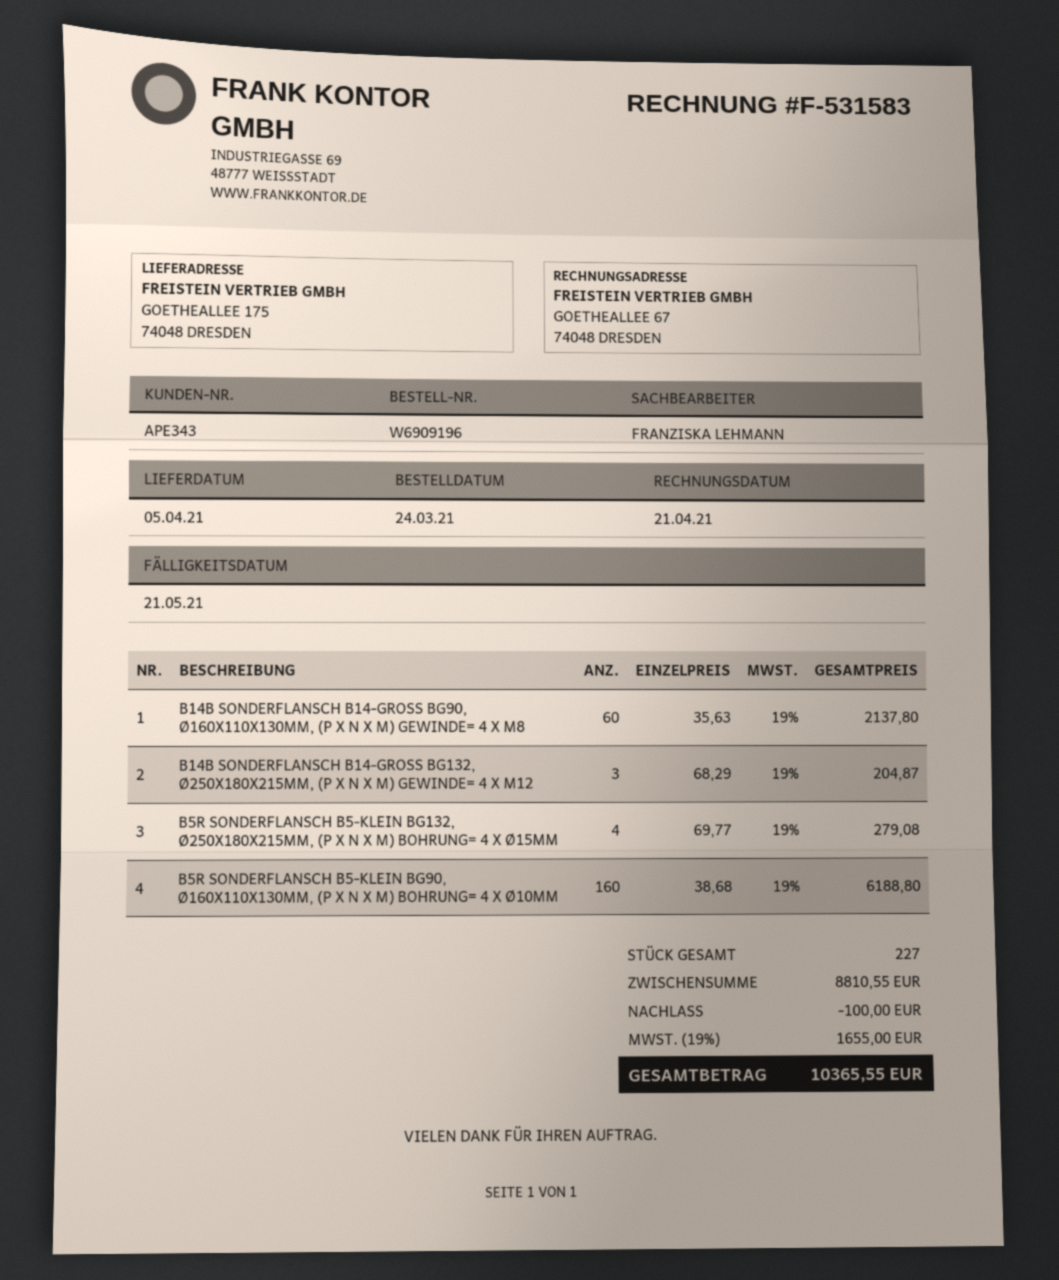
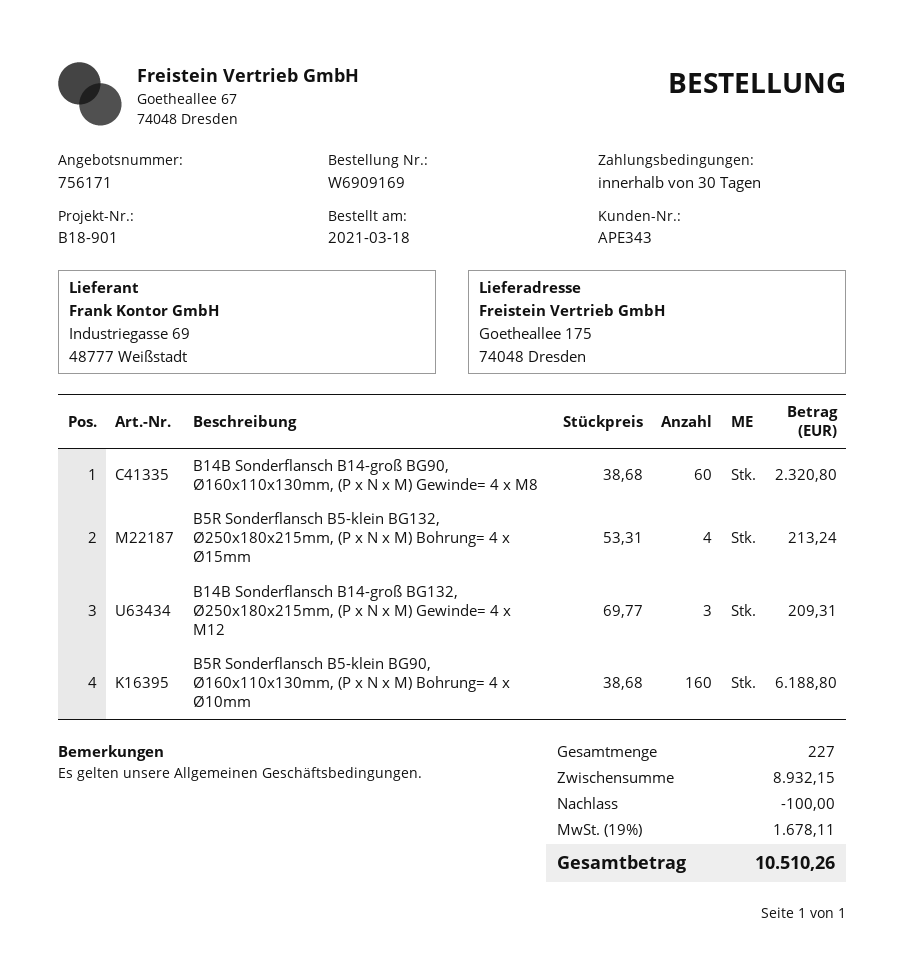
order number: W6909196 -> W6909169
order date: 2021-03-24 -> 2021-03-18
B14B SONDERFLANSCH B14-GROSS BG90, Ø160X110X130MM, (P X N X M) GEWINDE= 4 X M8: 60 x 35.63 = 2137.80 -> 60 x 38.68 = 2320.80
B14B SONDERFLANSCH B14-GROSS BG132, Ø250X180X215MM, (P X N X M) GEWINDE= 4 X M12: 3 x 68.29 = 204.87 -> 3 x 69.77 = 209.31
B5R SONDERFLANSCH B5-KLEIN BG132, Ø250X180X215MM, (P X N X M) BOHRUNG= 4 X Ø15MM: 4 x 69.77 = 279.08 -> 4 x 53.31 = 213.24
subtotal: 8810.55 -> 8932.15
tax: 19% = 1655.00 -> 19% = 1678.11
total: 10365.55 -> 10510.26

